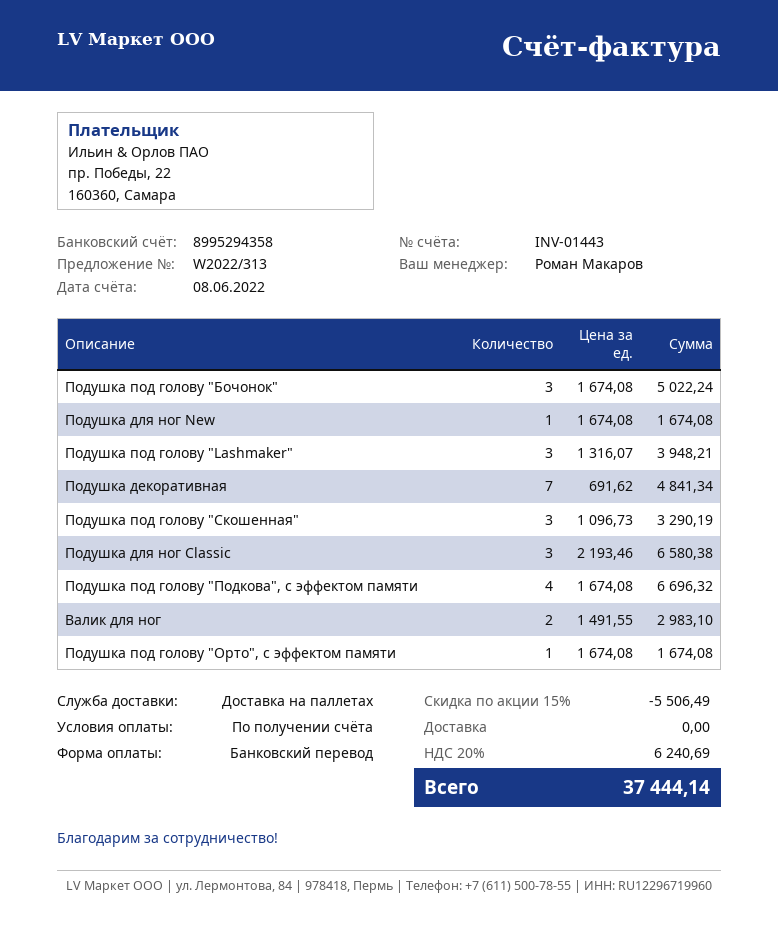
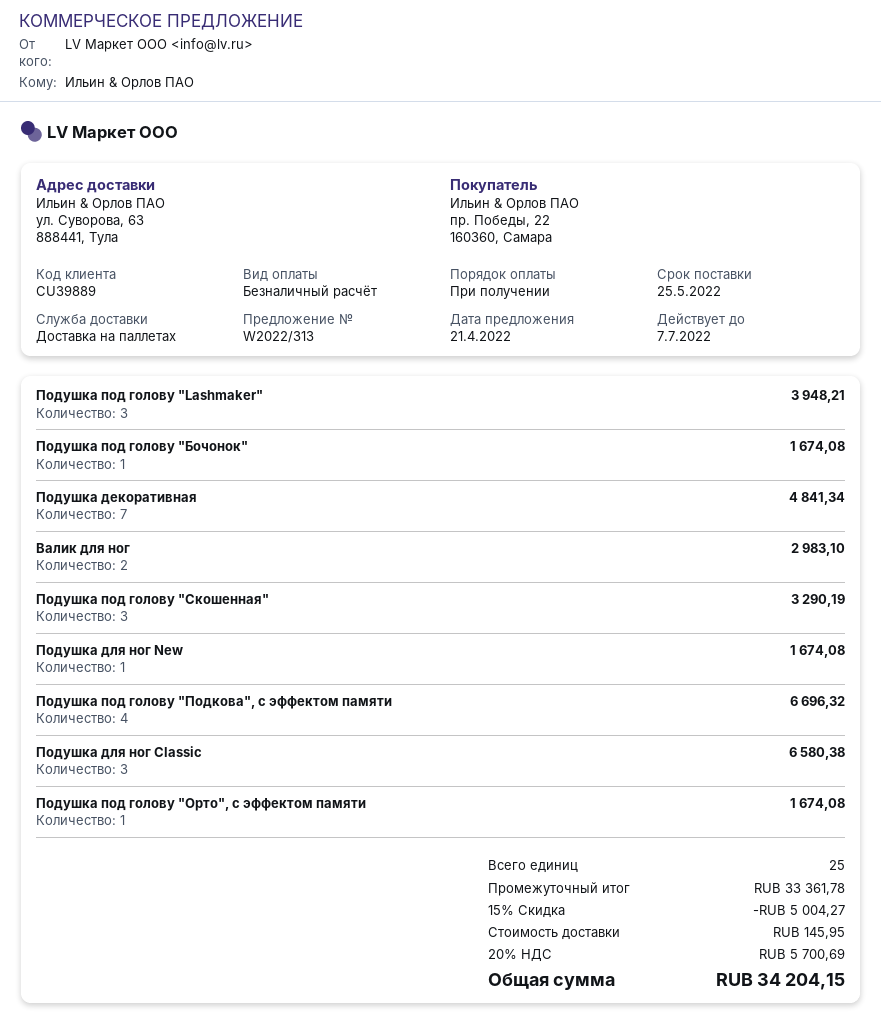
Подушка под голову "Бочонок": 3 for 5022.24 -> 1 for 1674.08
discount: 15% = 5506.49 -> 15% = 5004.27
shipping: 0.00 -> 145.95
tax: 20% = 6240.69 -> 20% = 5700.69
total: 37444.14 -> 34204.15

